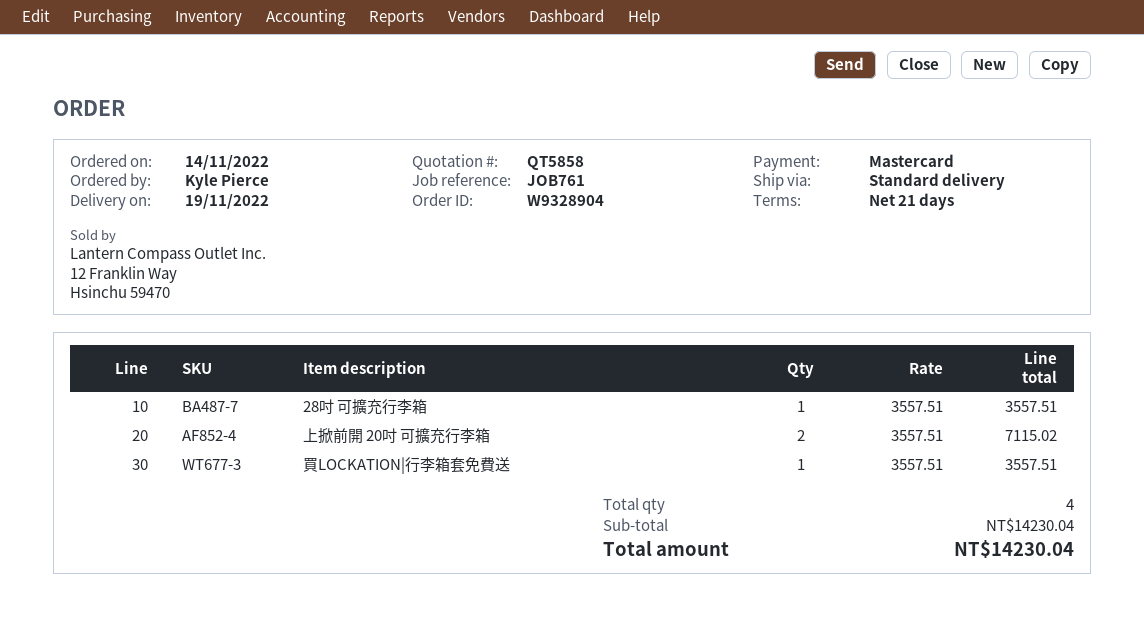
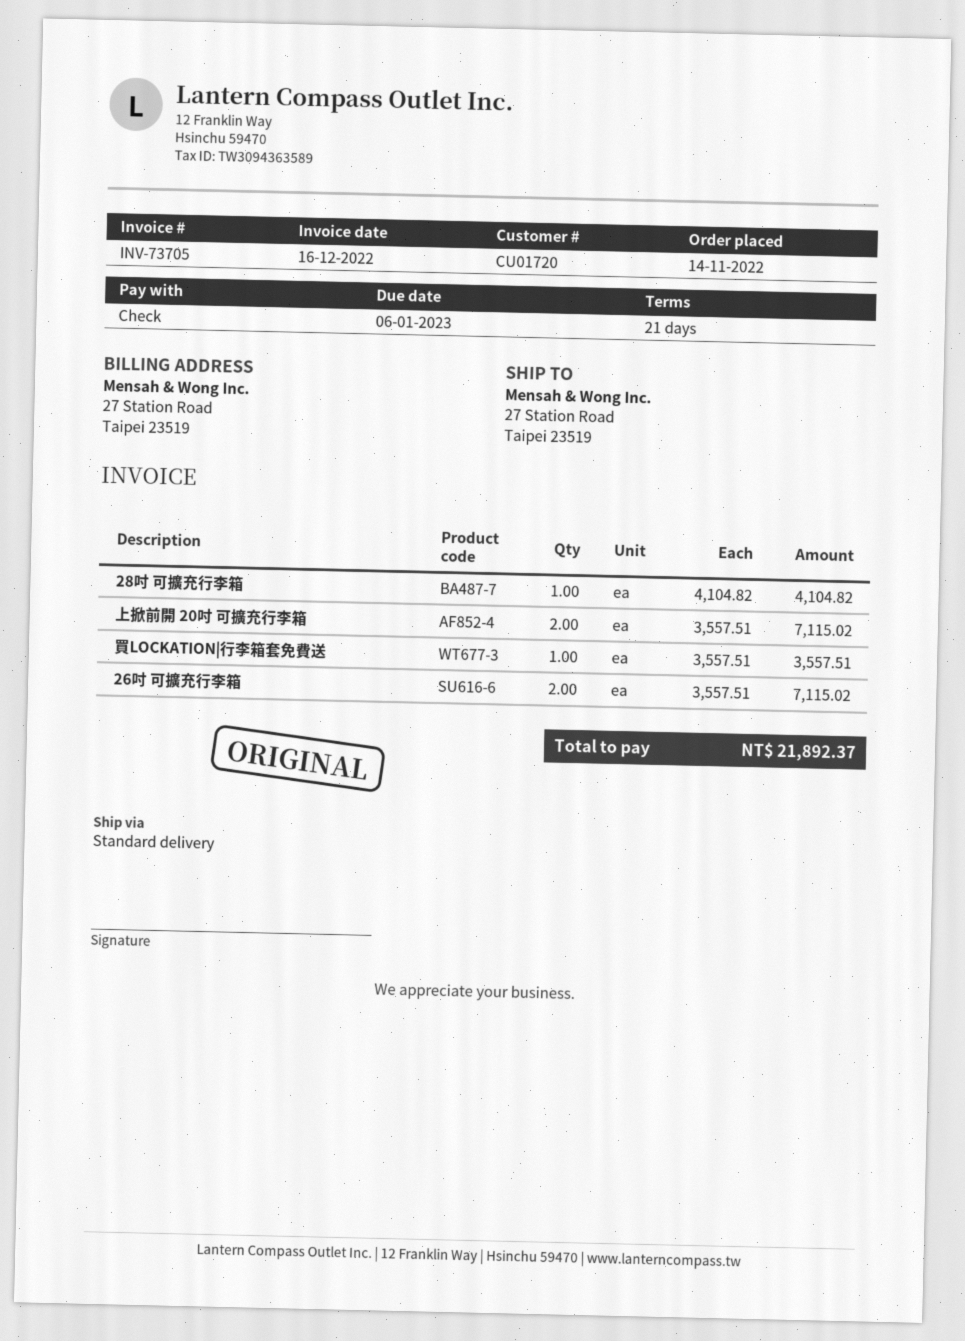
payment method: Mastercard -> cheque
28吋 可擴充行李箱: 1 x 3557.51 = 3557.51 -> 1 x 4104.82 = 4104.82
26吋 可擴充行李箱: none -> 2 x 3557.51 = 7115.02
total: 14230.04 -> 21892.37

